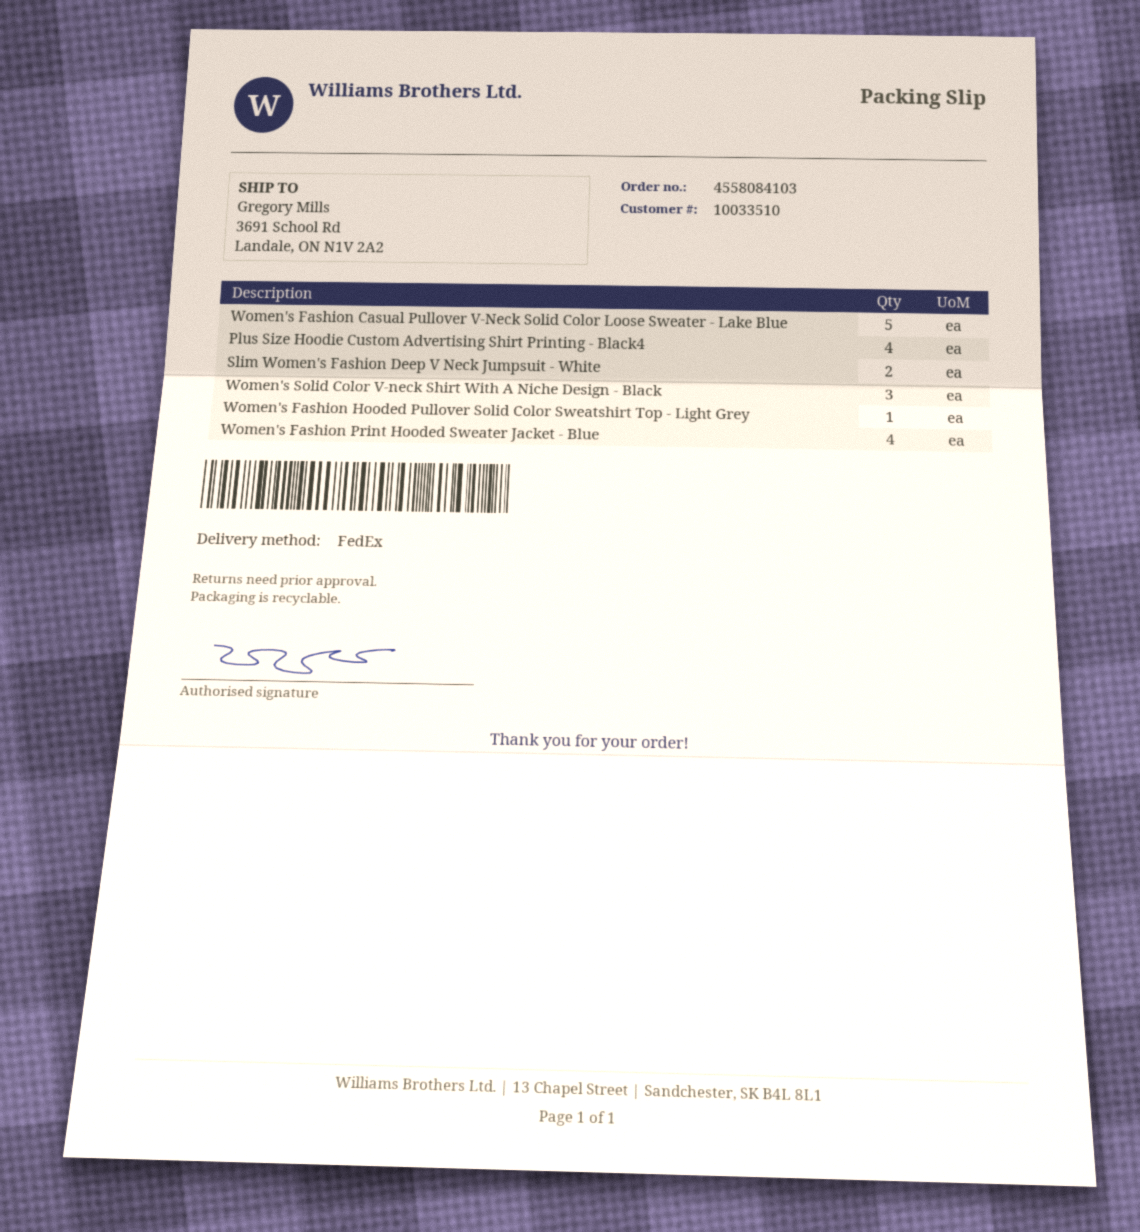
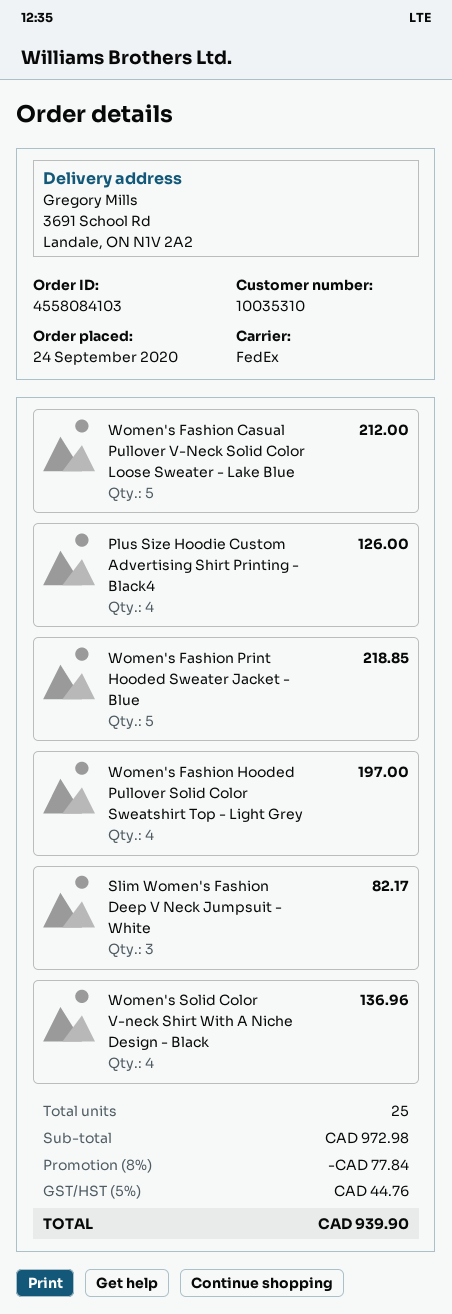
customer number: 10033510 -> 10035310
Slim Women's Fashion Deep V Neck Jumpsuit - White: 2 -> 3
Women's Solid Color V-neck Shirt With A Niche Design - Black: 3 -> 4
Women's Fashion Hooded Pullover Solid Color Sweatshirt Top - Light Grey: 1 -> 4
Women's Fashion Print Hooded Sweater Jacket - Blue: 4 -> 5

